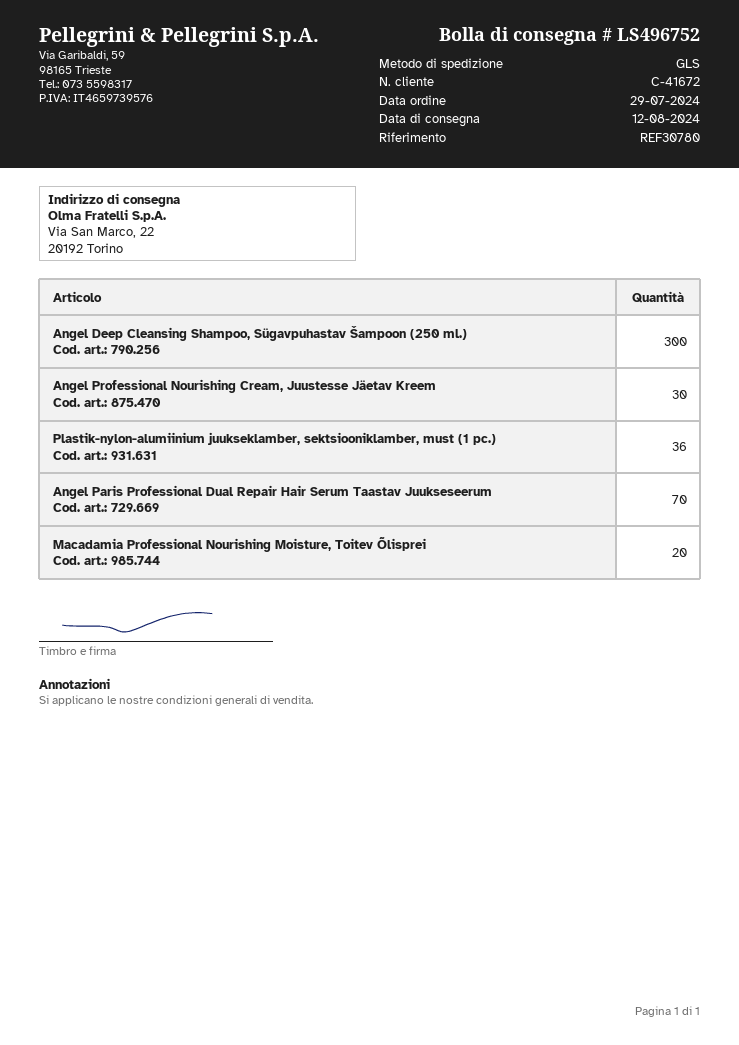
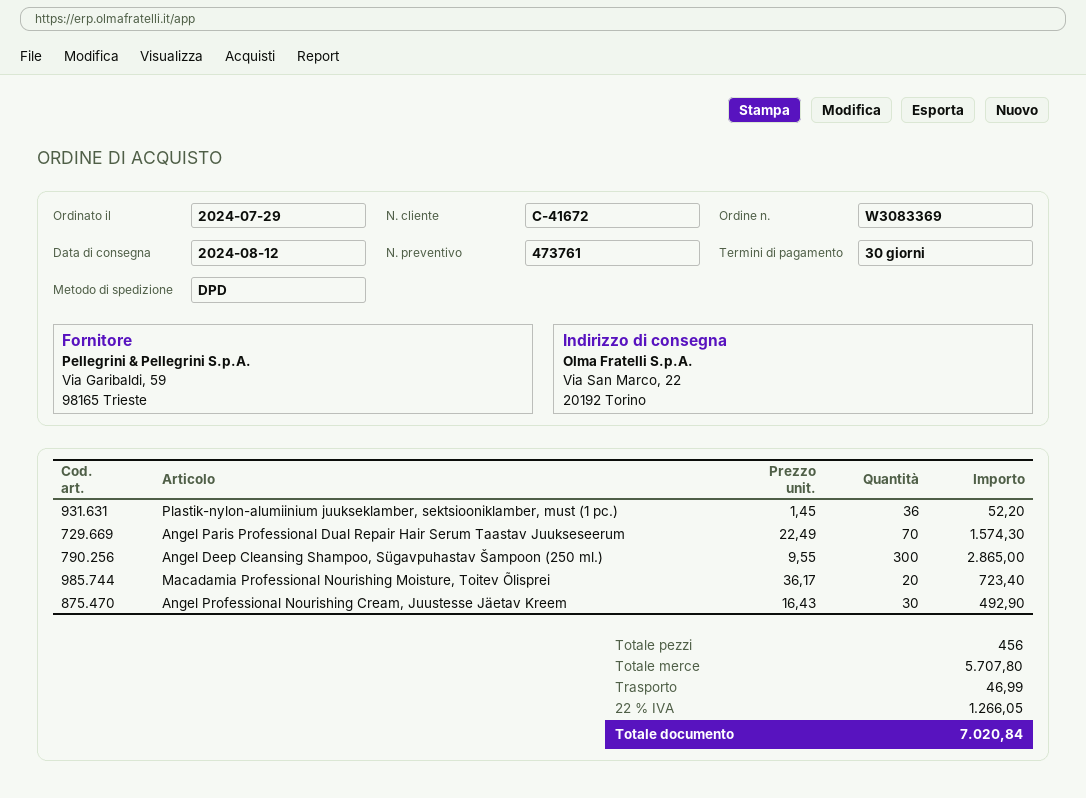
shipping method: GLS -> DPD

